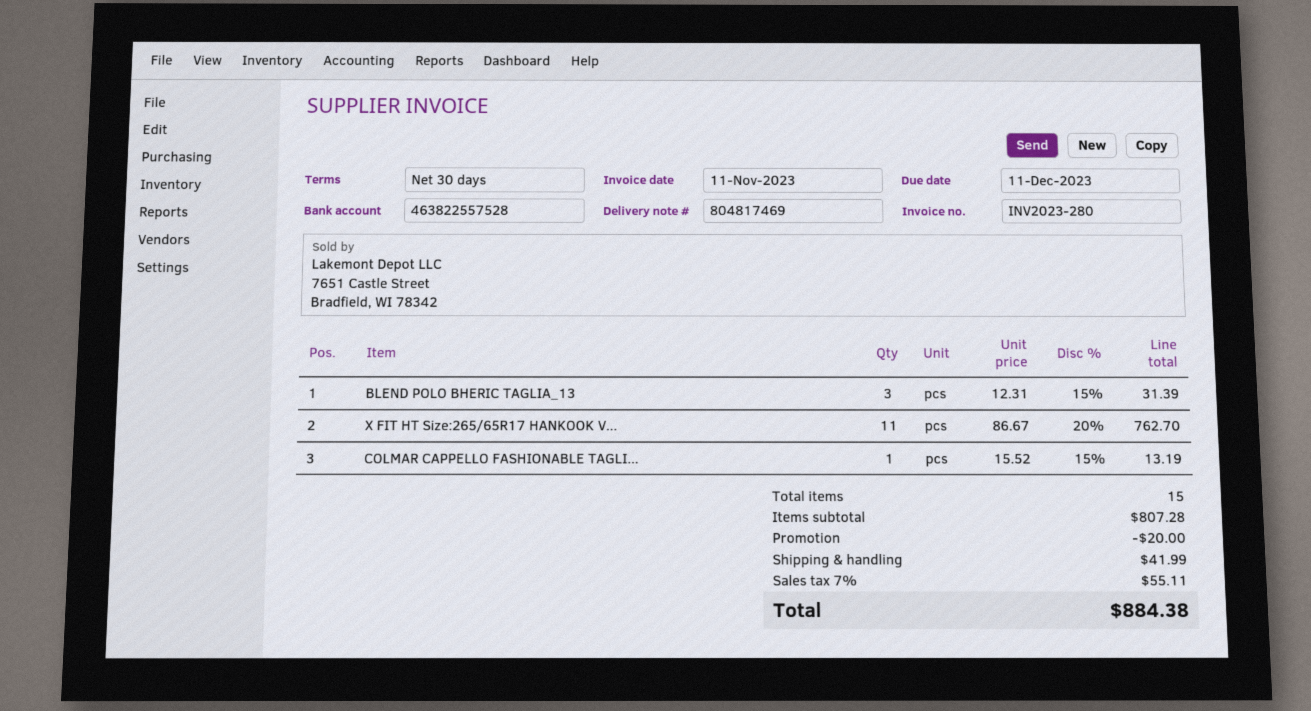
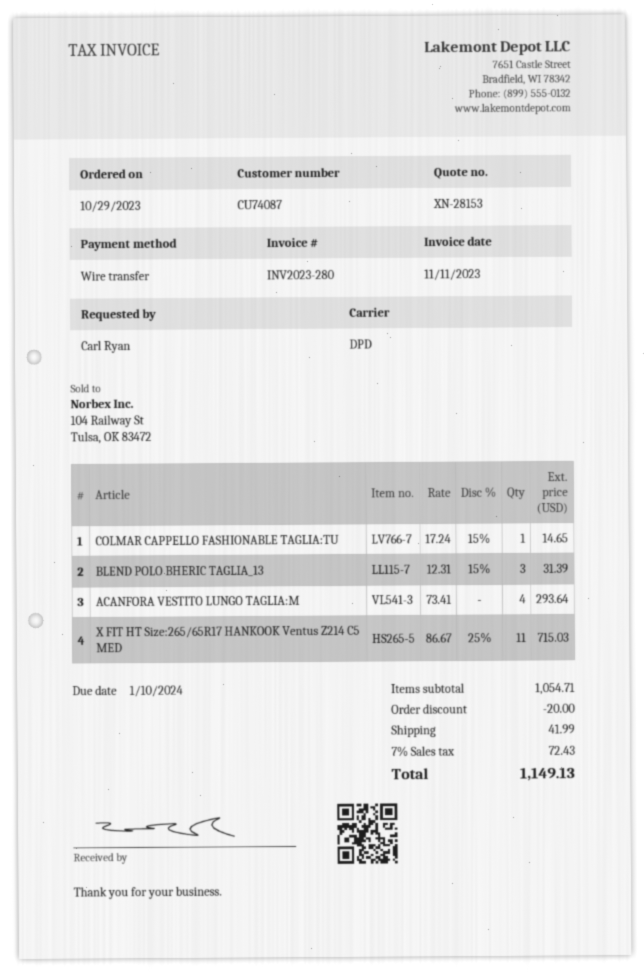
due date: 2023-12-11 -> 2024-01-10
X FIT HT Size:265/65R17 HANKOOK V...: 11 x 86.67 - 20% = 762.70 -> 11 x 86.67 - 25% = 715.03
COLMAR CAPPELLO FASHIONABLE TAGLI...: 1 x 15.52 - 15% = 13.19 -> 1 x 17.24 - 15% = 14.65
ACANFORA VESTITO LUNGO TAGLIA:M: none -> 4 x 73.41 = 293.64
subtotal: 807.28 -> 1054.71
tax: 7% = 55.11 -> 7% = 72.43
total: 884.38 -> 1149.13

